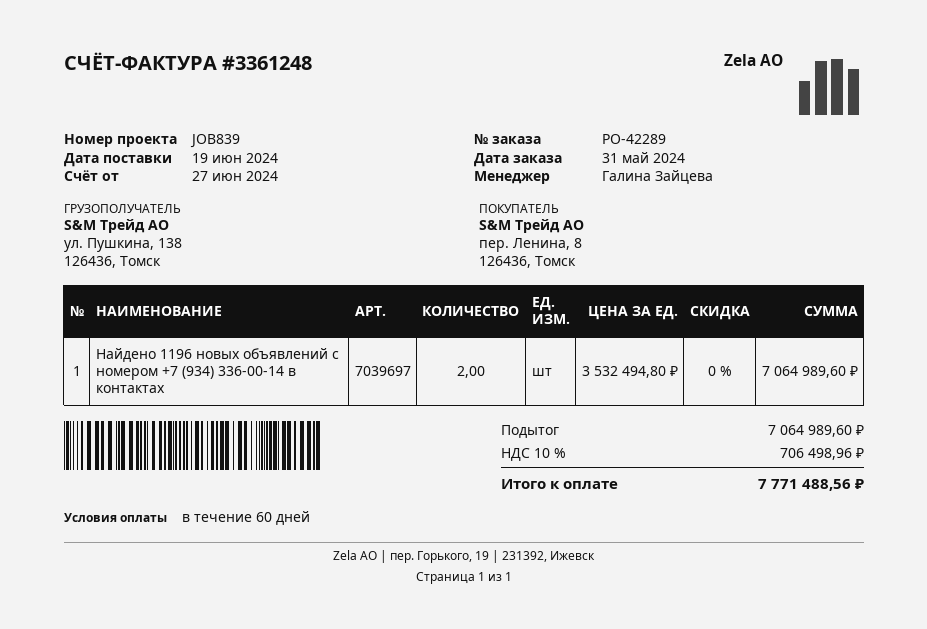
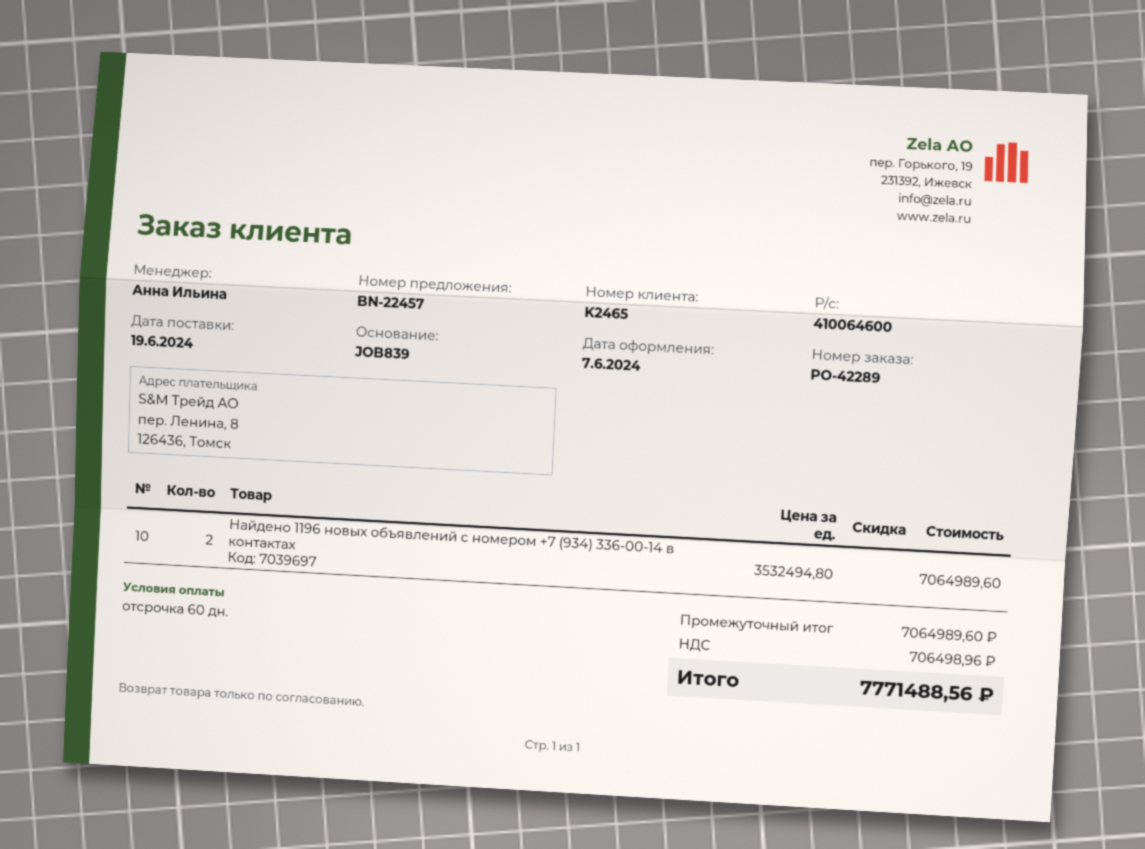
order date: 2024-05-31 -> 2024-06-07
sales rep: Галина Зайцева -> Анна Ильина

